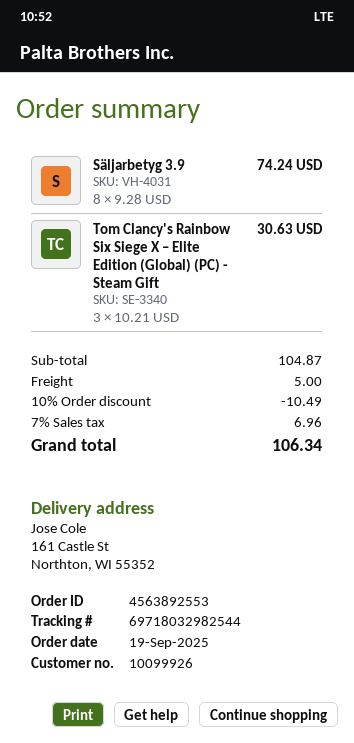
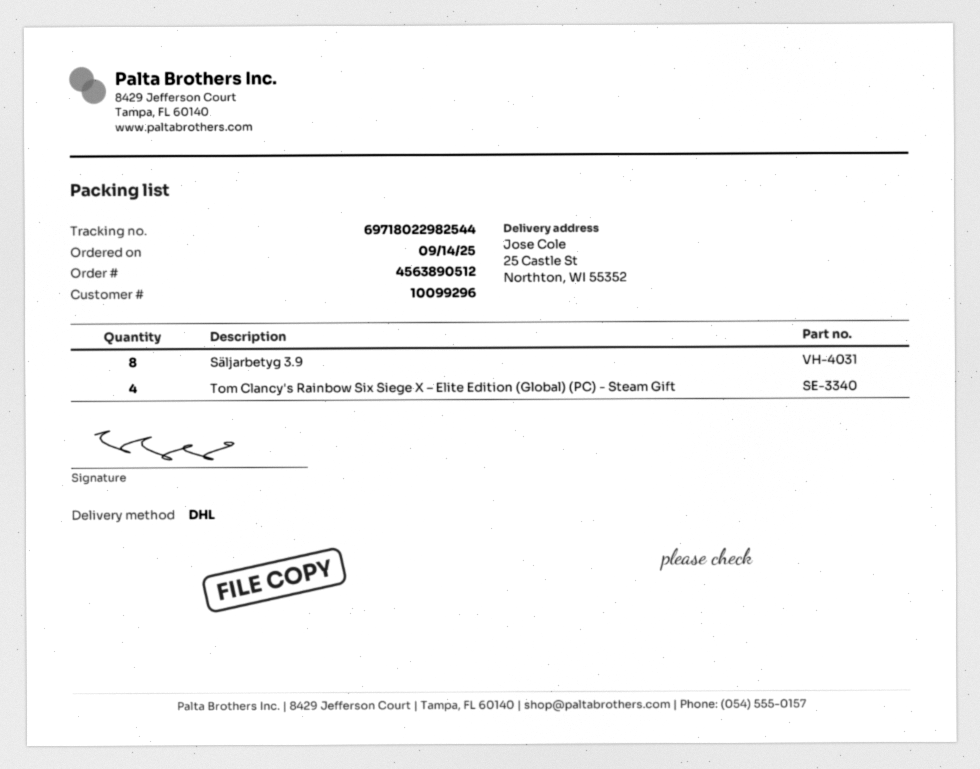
order number: 4563892553 -> 4563890512
order date: 2025-09-19 -> 2025-09-14
customer number: 10099926 -> 10099296
tracking number: 69718032982544 -> 69718022982544
ship to: 161 Castle St, Northton, WI 55352 -> 25 Castle St, Northton, WI 55352
Tom Clancy's Rainbow Six Siege X – Elite Edition (Global) (PC) - Steam Gift: 3 -> 4

